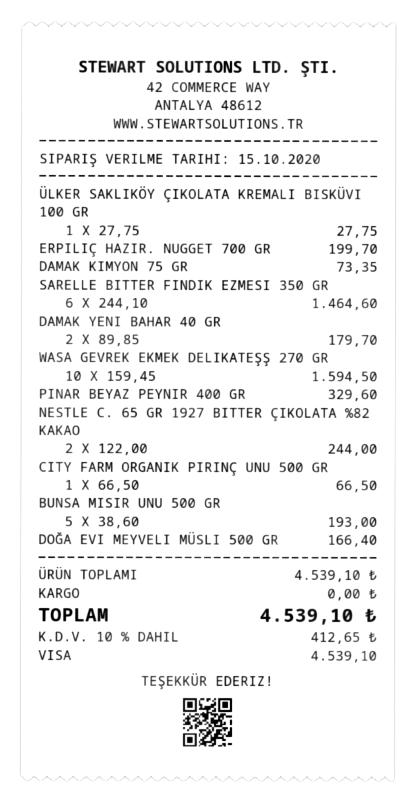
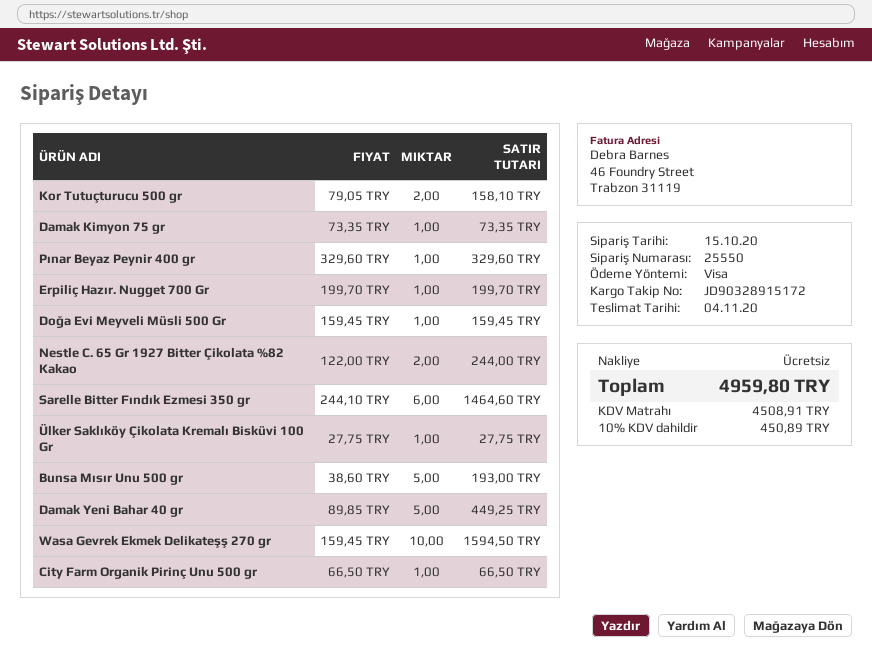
DAMAK YENI BAHAR 40 GR: 2 x 89.85 = 179.70 -> 5 x 89.85 = 449.25
DOĞA EVI MEYVELI MÜSLI 500 GR: 1 x 166.40 = 166.40 -> 1 x 159.45 = 159.45
Kor Tutuçturucu 500 gr: none -> 2 x 79.05 = 158.10
tax: 10% = 412.65 -> 10% = 450.89
total: 4539.10 -> 4959.80

